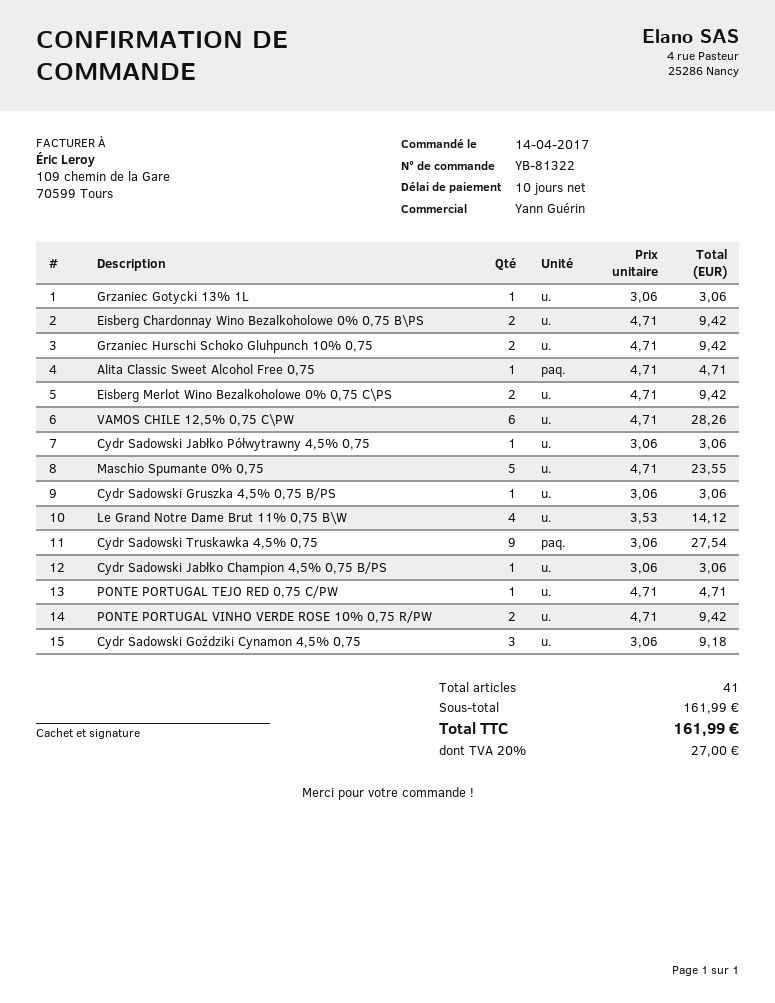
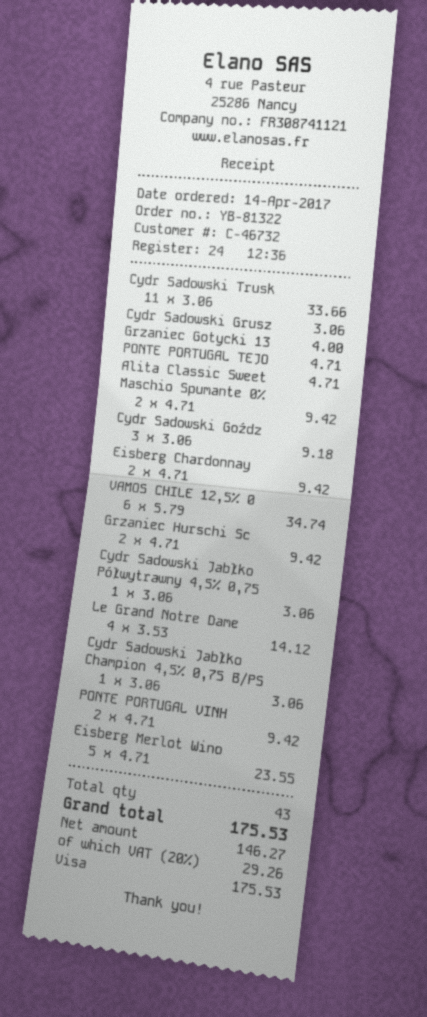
Grzaniec Gotycki 13% 1L: 1 x 3.06 = 3.06 -> 1 x 4.00 = 4.00
Eisberg Merlot Wino Bezalkoholowe 0% 0,75 C\PS: 2 x 4.71 = 9.42 -> 5 x 4.71 = 23.55
VAMOS CHILE 12,5% 0,75 C\PW: 6 x 4.71 = 28.26 -> 6 x 5.79 = 34.74
Maschio Spumante 0% 0,75: 5 x 4.71 = 23.55 -> 2 x 4.71 = 9.42
Cydr Sadowski Truskawka 4,5% 0,75: 9 x 3.06 = 27.54 -> 11 x 3.06 = 33.66
total quantity: 41 -> 43
tax: 20% = 27.00 -> 20% = 29.26
total: 161.99 -> 175.53

